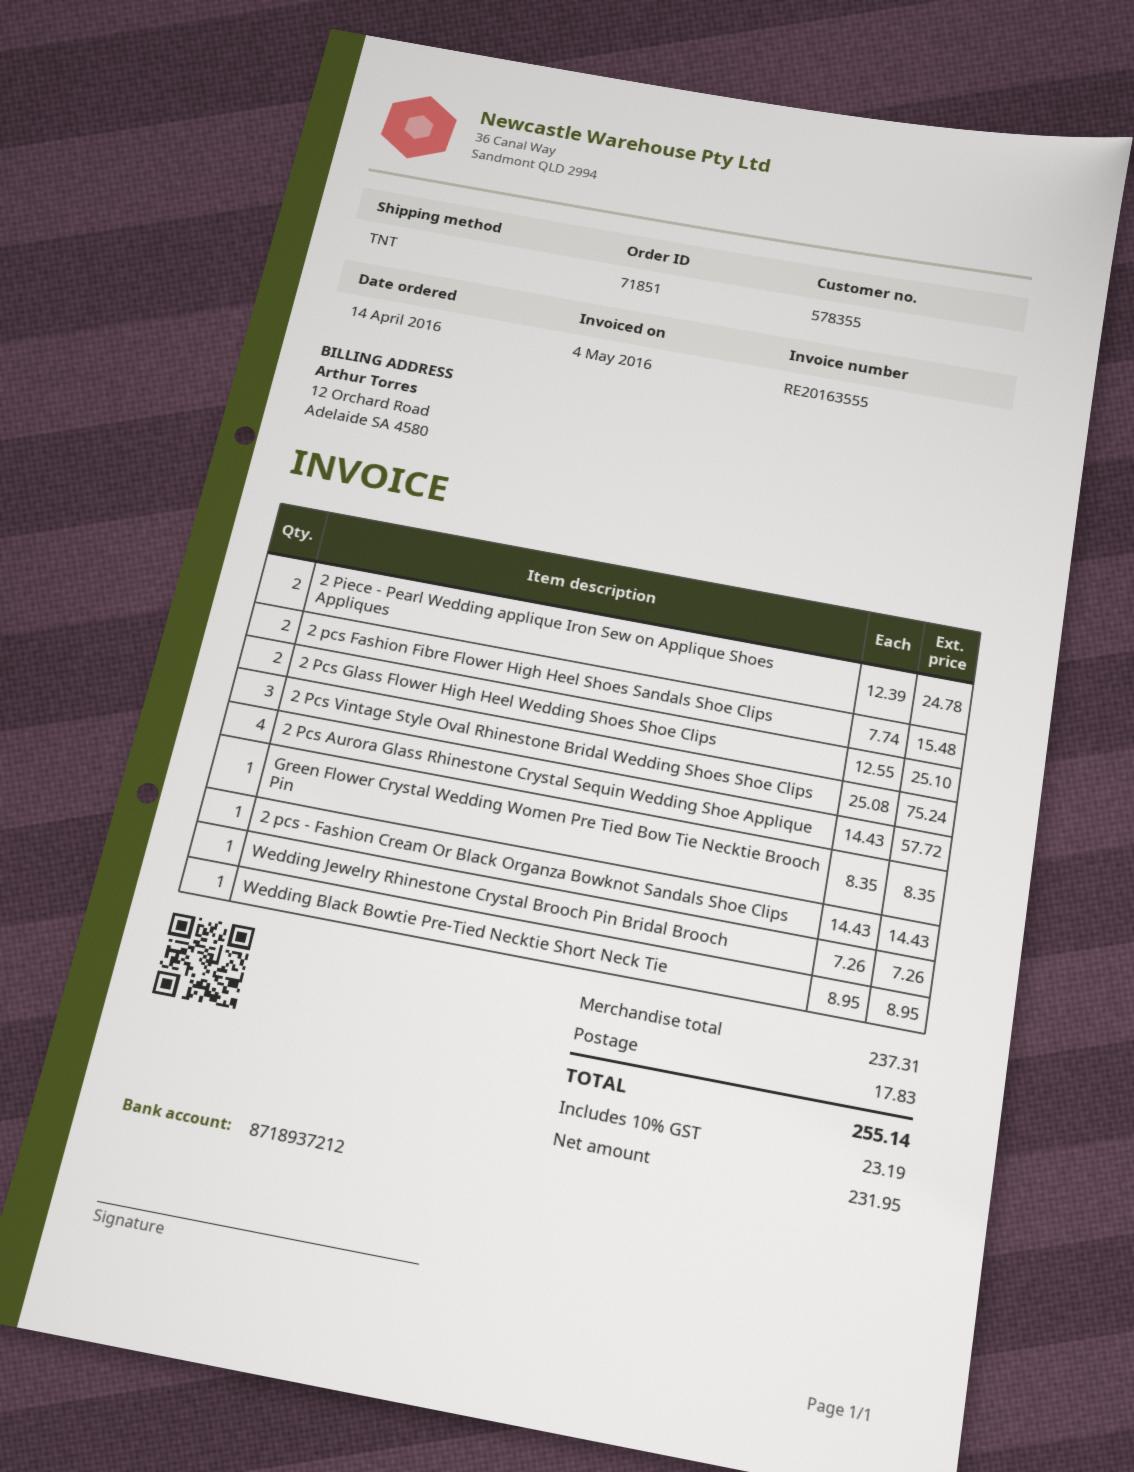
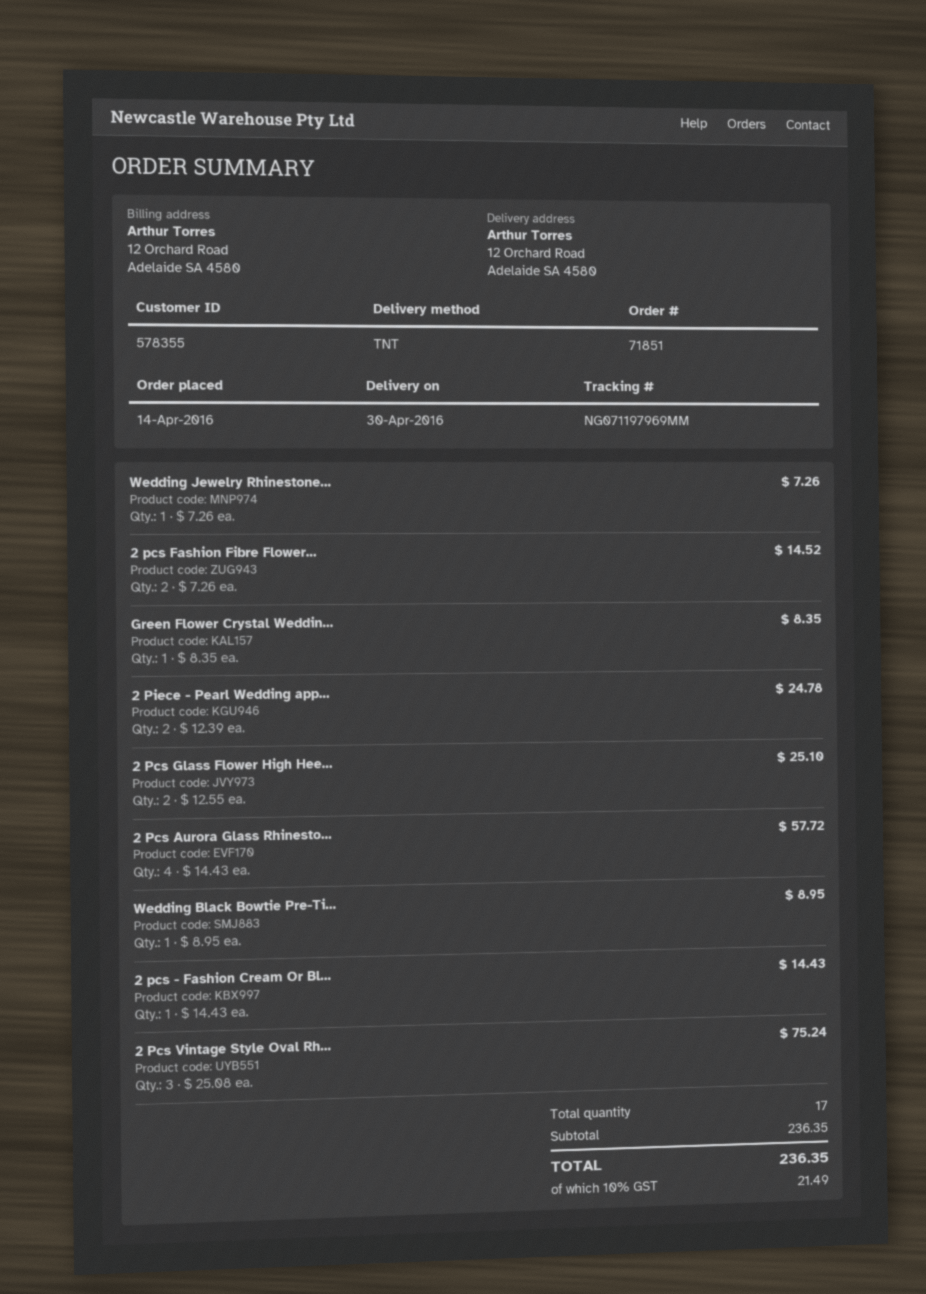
2 pcs Fashion Fibre Flower High Heel Shoes Sandals Shoe Clips: 2 x 7.74 = 15.48 -> 2 x 7.26 = 14.52
subtotal: 237.31 -> 236.35
shipping: 17.83 -> none
tax: 10% = 23.19 -> 10% = 21.49
total: 255.14 -> 236.35

